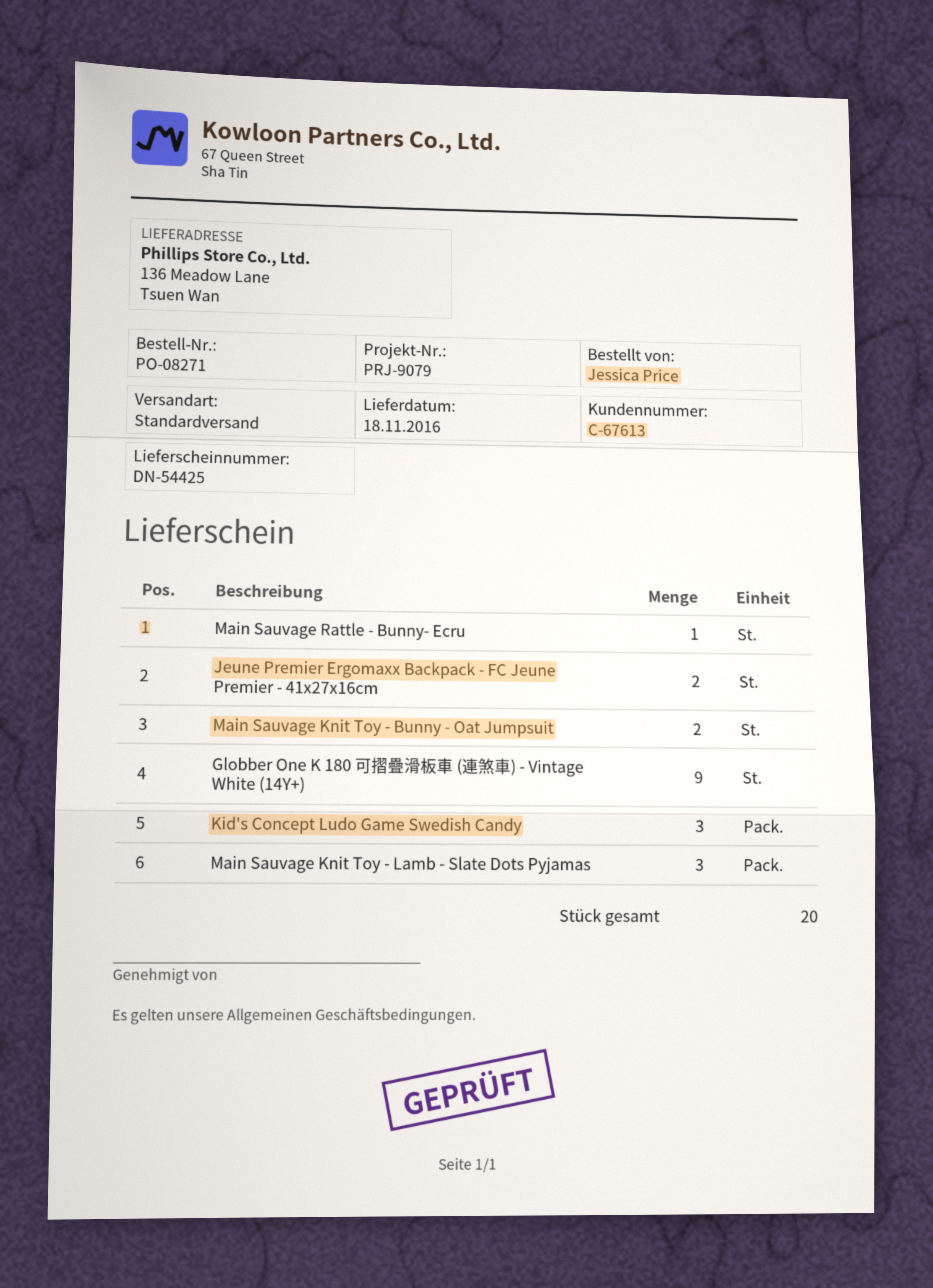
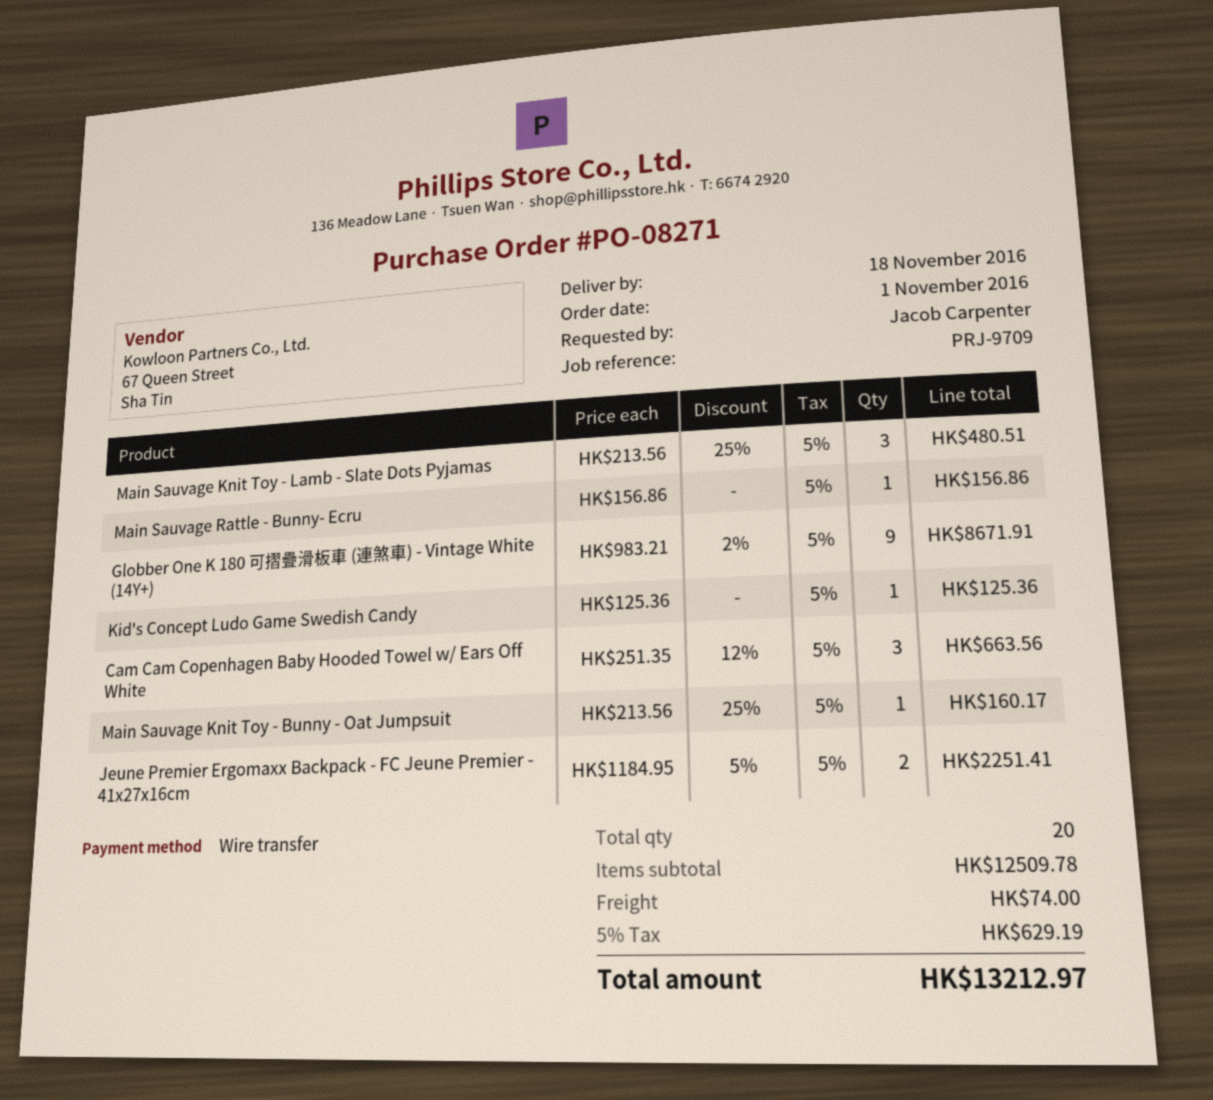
reference: PRJ-9079 -> PRJ-9709
ordered by: Jessica Price -> Jacob Carpenter
Main Sauvage Knit Toy - Bunny - Oat Jumpsuit: 2 -> 1
Kid's Concept Ludo Game Swedish Candy: 3 -> 1
Cam Cam Copenhagen Baby Hooded Towel w/ Ears Off White: none -> 3

